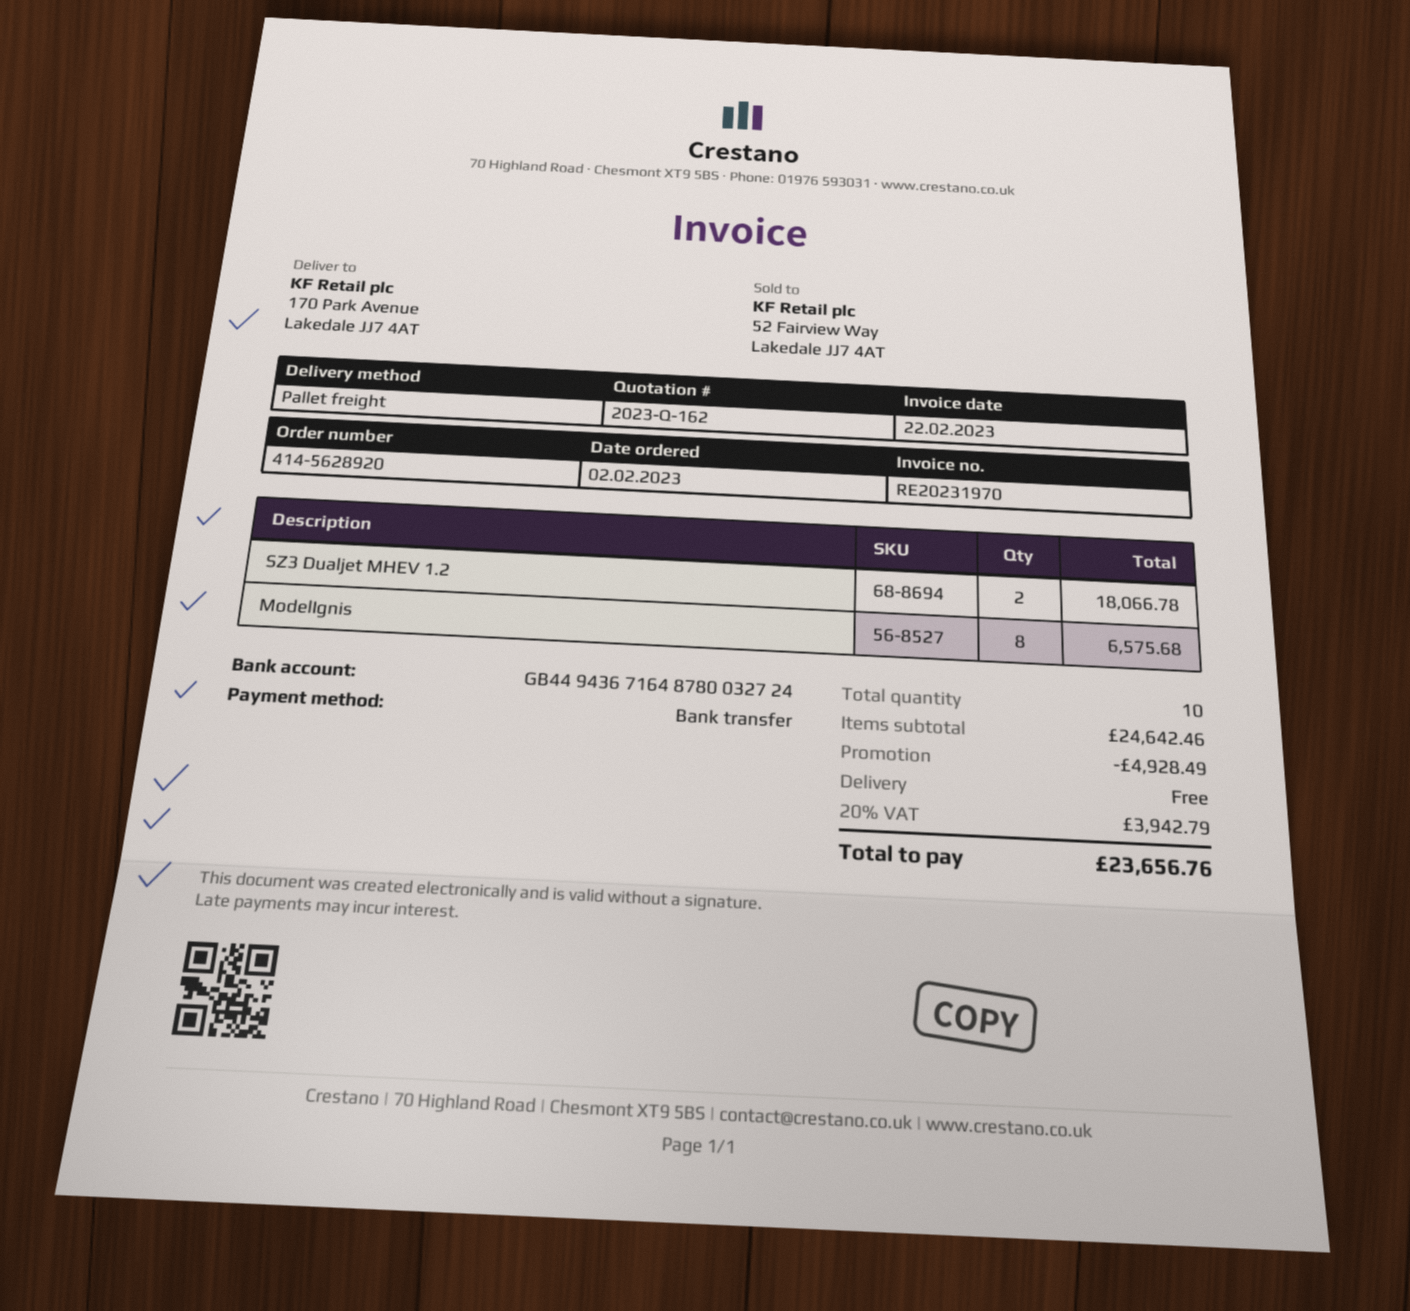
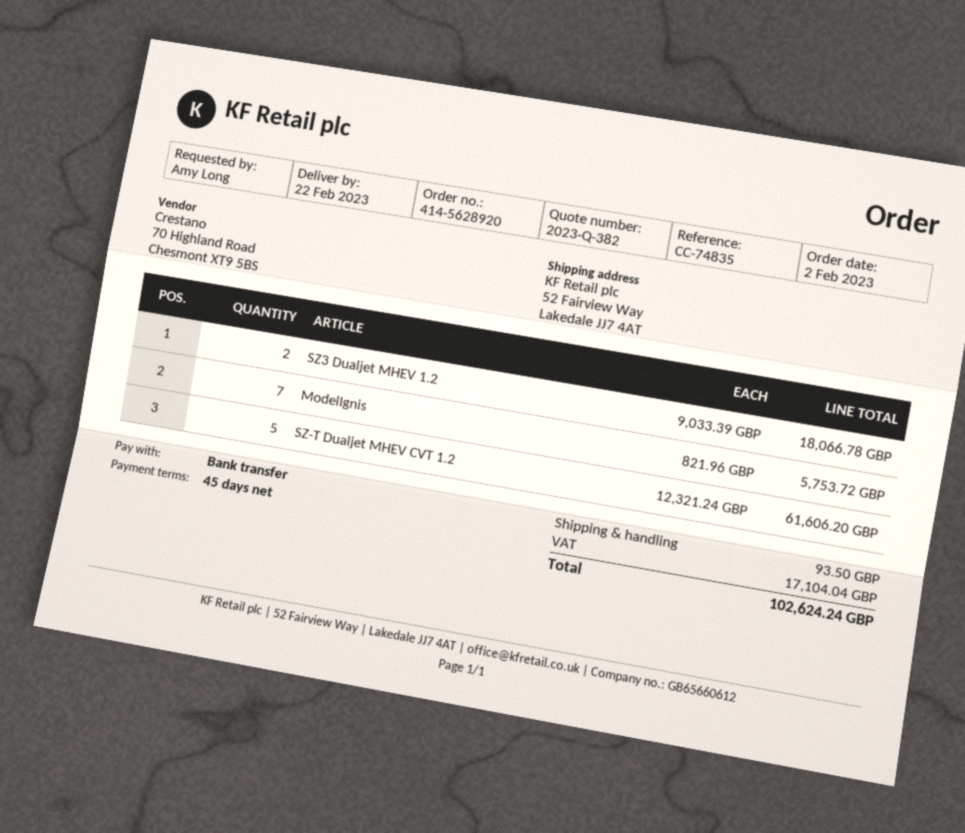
quote number: 2023-Q-162 -> 2023-Q-382
ship to: 170 Park Avenue, Lakedale JJ7 4AT -> 52 Fairview Way, Lakedale JJ7 4AT
ModelIgnis: 8 for 6575.68 -> 7 for 5753.72
SZ-T Dualjet MHEV CVT 1.2: none -> 5 for 61606.20
discount: 4928.49 -> none
shipping: 0.00 -> 93.50
tax: 3942.79 -> 17104.04
total: 23656.76 -> 102624.24

